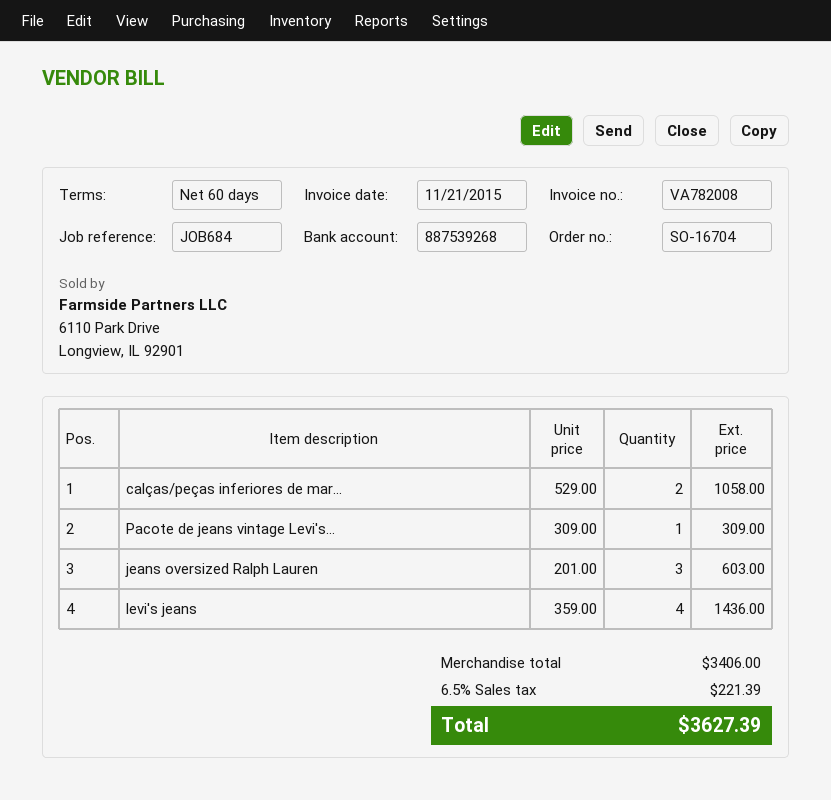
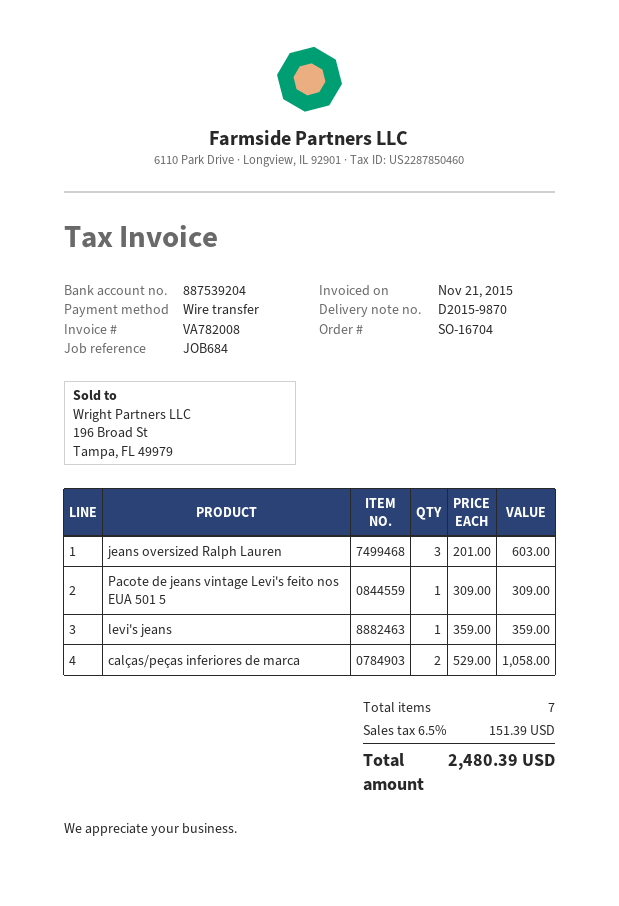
bank account: 887539268 -> 887539204
levi's jeans: 4 x 359.00 = 1436.00 -> 1 x 359.00 = 359.00
tax: 6.5% = 221.39 -> 6.5% = 151.39
total: 3627.39 -> 2480.39

